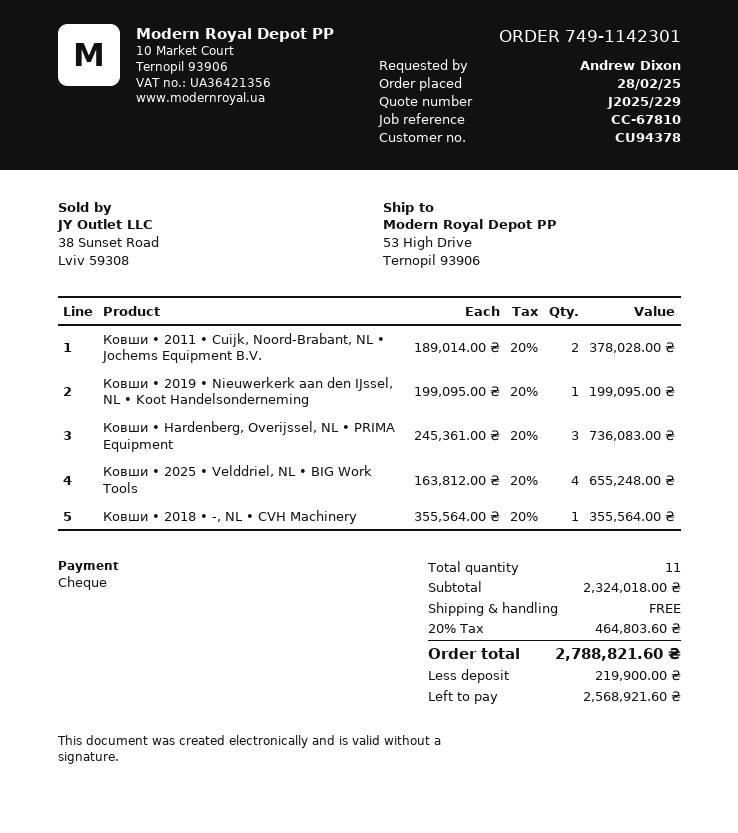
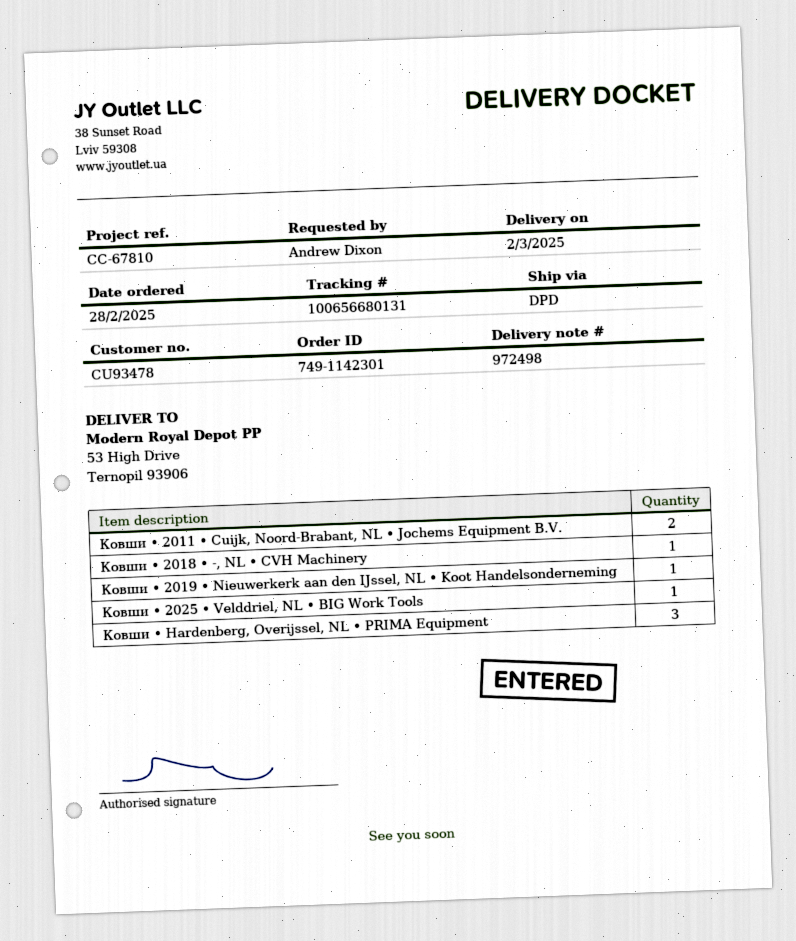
customer number: CU94378 -> CU93478
Ковши • 2025 • Velddriel, NL • BIG Work Tools: 4 -> 1

